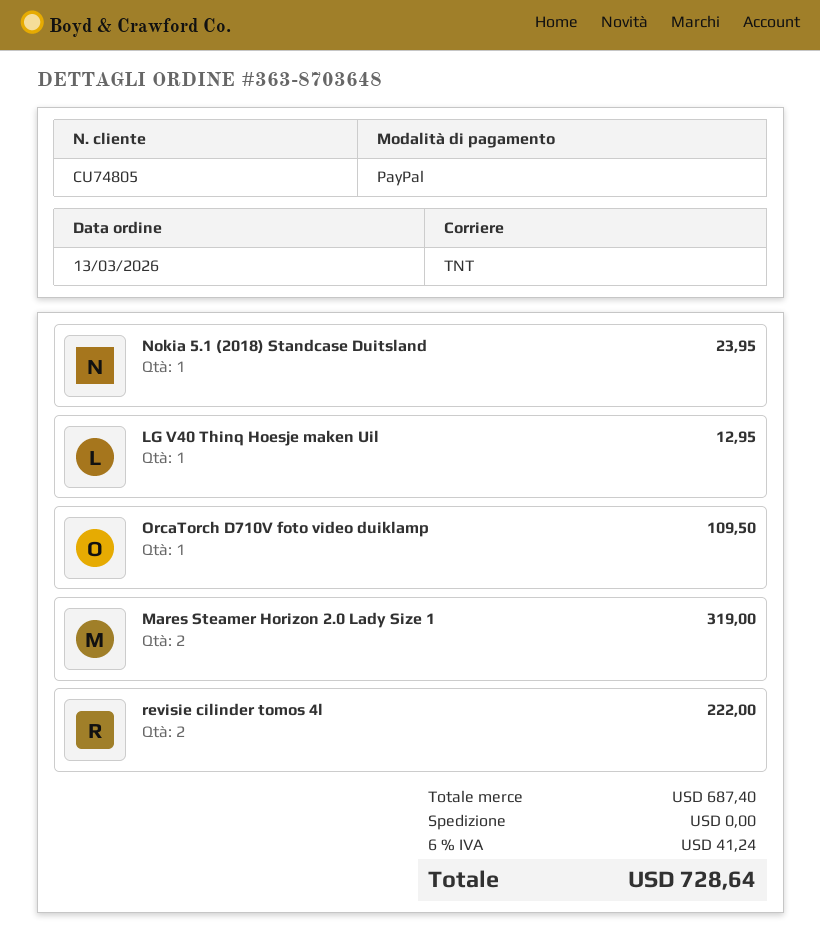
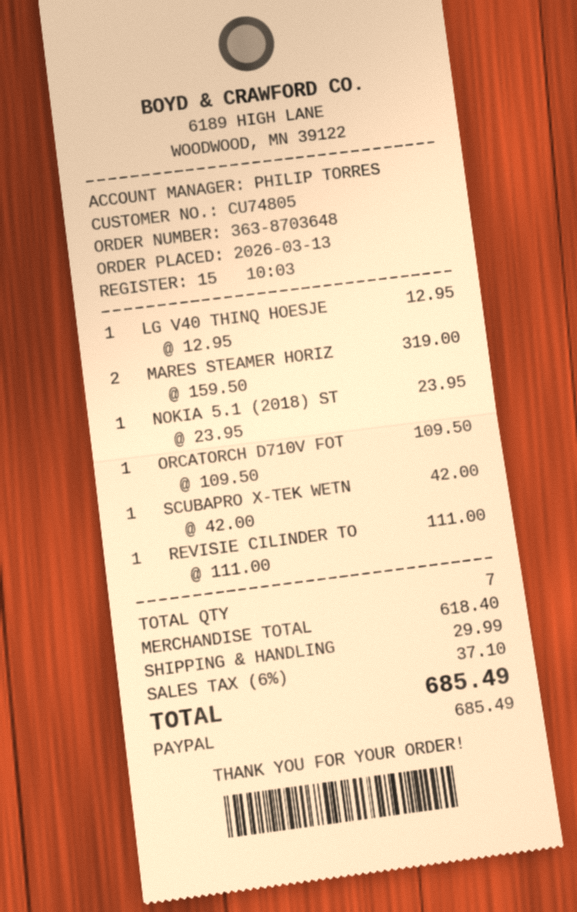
revisie cilinder tomos 4l: 2 for 222.00 -> 1 for 111.00
SCUBAPRO X-TEK WETN: none -> 1 for 42.00
subtotal: 687.40 -> 618.40
shipping: 0.00 -> 29.99
tax: 6% = 41.24 -> 6% = 37.10
total: 728.64 -> 685.49

